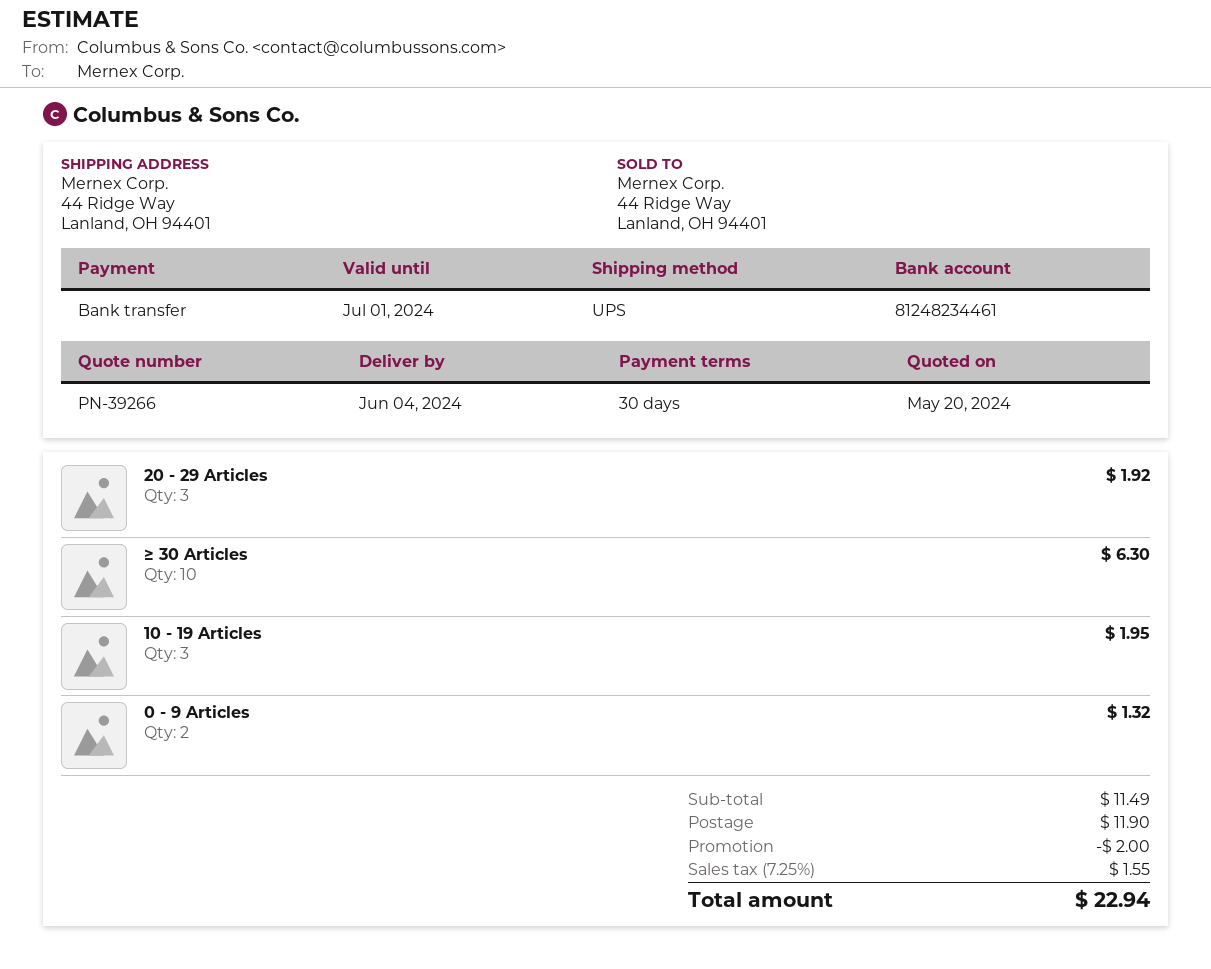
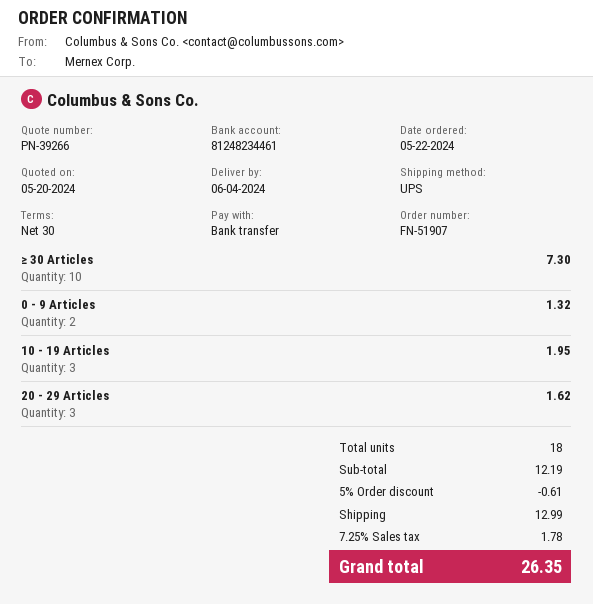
20 - 29 Articles: 3 for 1.92 -> 3 for 1.62
≥ 30 Articles: 10 for 6.30 -> 10 for 7.30
subtotal: 11.49 -> 12.19
discount: 2.00 -> 0.61
shipping: 11.90 -> 12.99
tax: 7.25% = 1.55 -> 7.25% = 1.78
total: 22.94 -> 26.35

